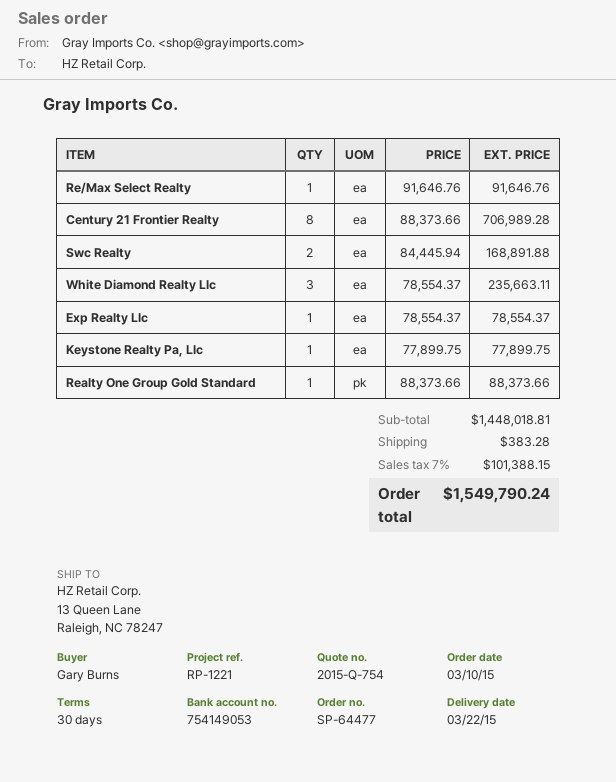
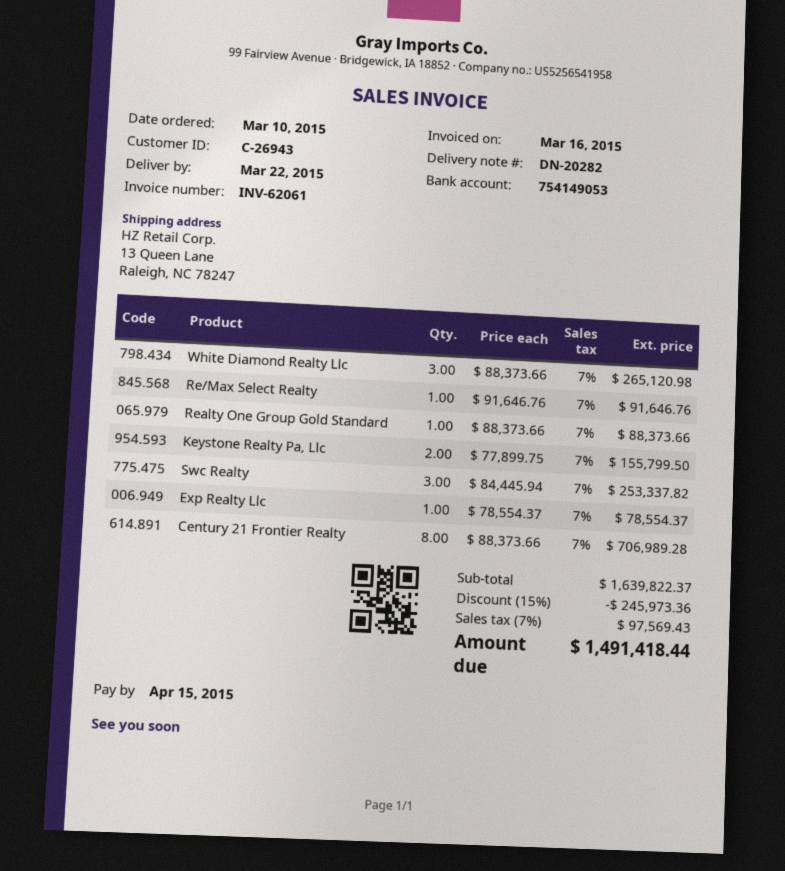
Swc Realty: 2 x 84445.94 = 168891.88 -> 3 x 84445.94 = 253337.82
White Diamond Realty Llc: 3 x 78554.37 = 235663.11 -> 3 x 88373.66 = 265120.98
Keystone Realty Pa, Llc: 1 x 77899.75 = 77899.75 -> 2 x 77899.75 = 155799.50
subtotal: 1448018.81 -> 1639822.37
discount: none -> 15% = 245973.36
shipping: 383.28 -> none
tax: 7% = 101388.15 -> 7% = 97569.43
total: 1549790.24 -> 1491418.44

